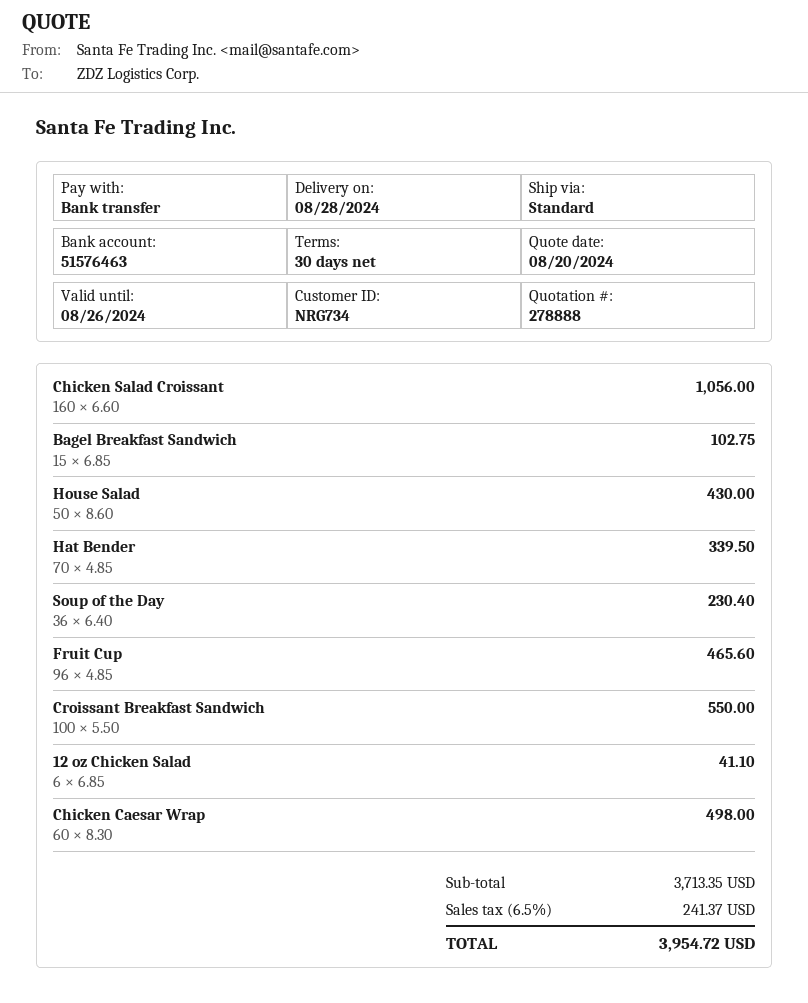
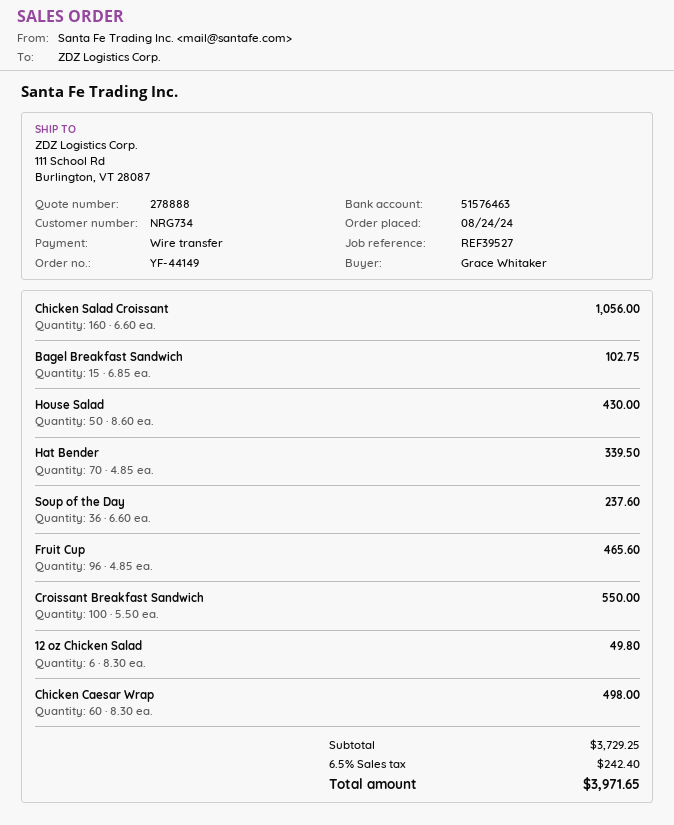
Soup of the Day: 36 x 6.40 = 230.40 -> 36 x 6.60 = 237.60
12 oz Chicken Salad: 6 x 6.85 = 41.10 -> 6 x 8.30 = 49.80
subtotal: 3713.35 -> 3729.25
tax: 6.5% = 241.37 -> 6.5% = 242.40
total: 3954.72 -> 3971.65

